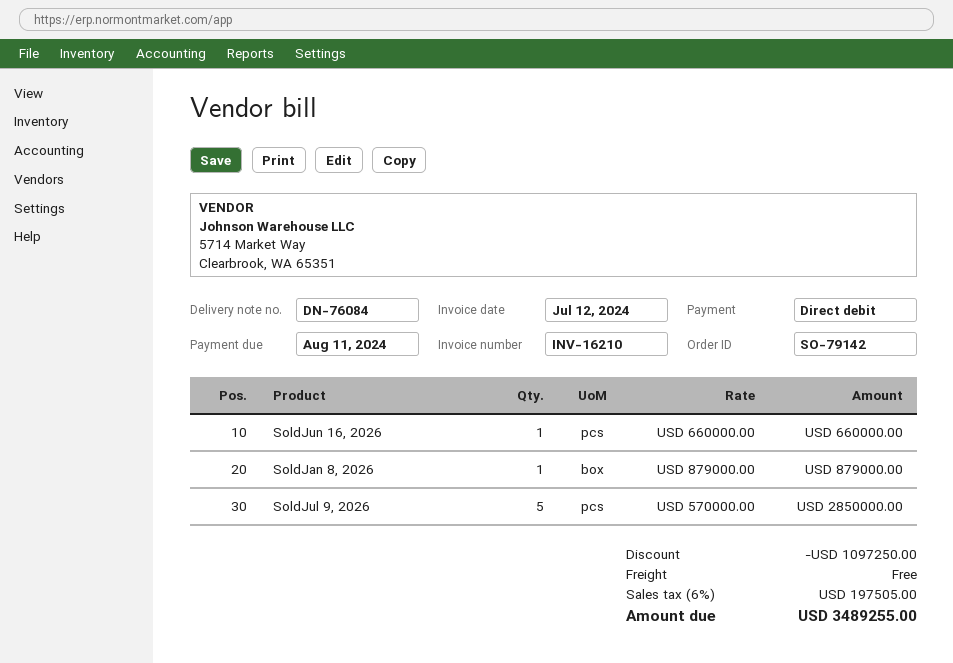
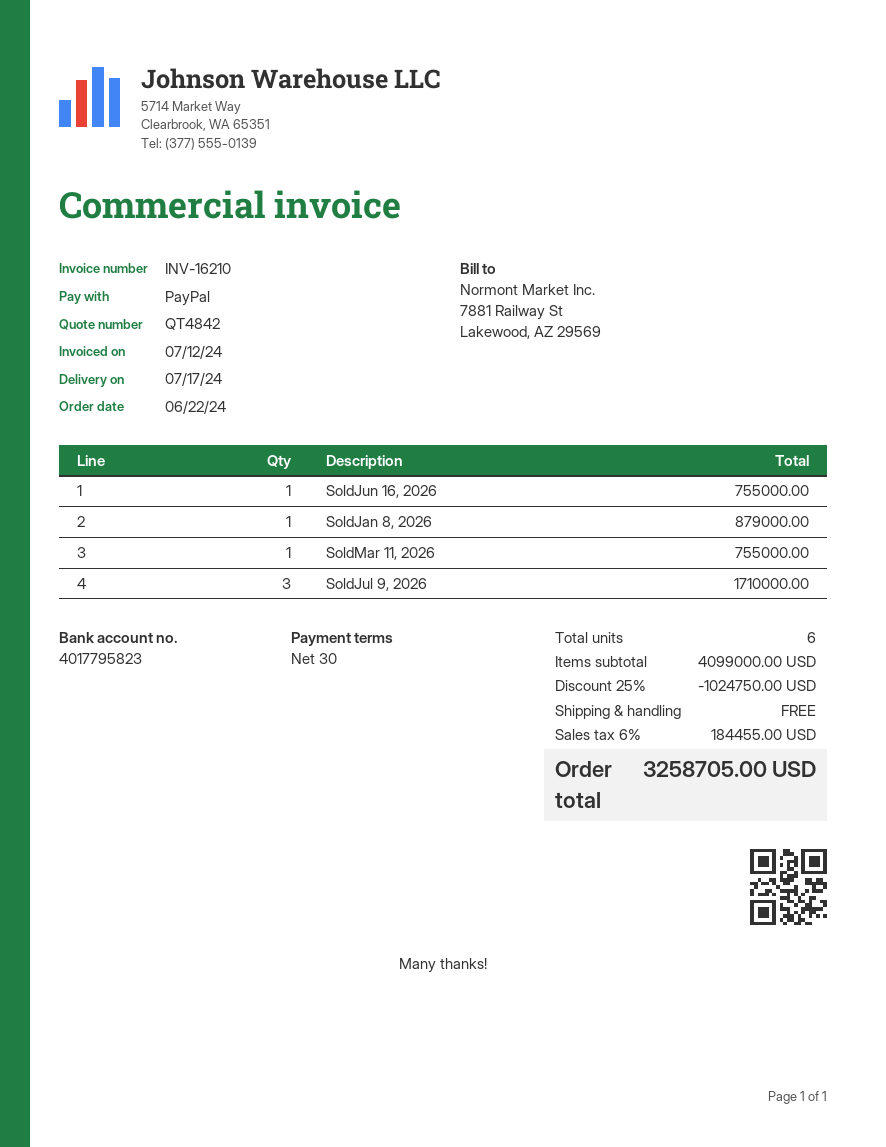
payment method: direct debit -> PayPal
SoldJun 16, 2026: 1 for 660000.00 -> 1 for 755000.00
SoldJul 9, 2026: 5 for 2850000.00 -> 3 for 1710000.00
SoldMar 11, 2026: none -> 1 for 755000.00
discount: 1097250.00 -> 1024750.00
tax: 6% = 197505.00 -> 6% = 184455.00
total: 3489255.00 -> 3258705.00

